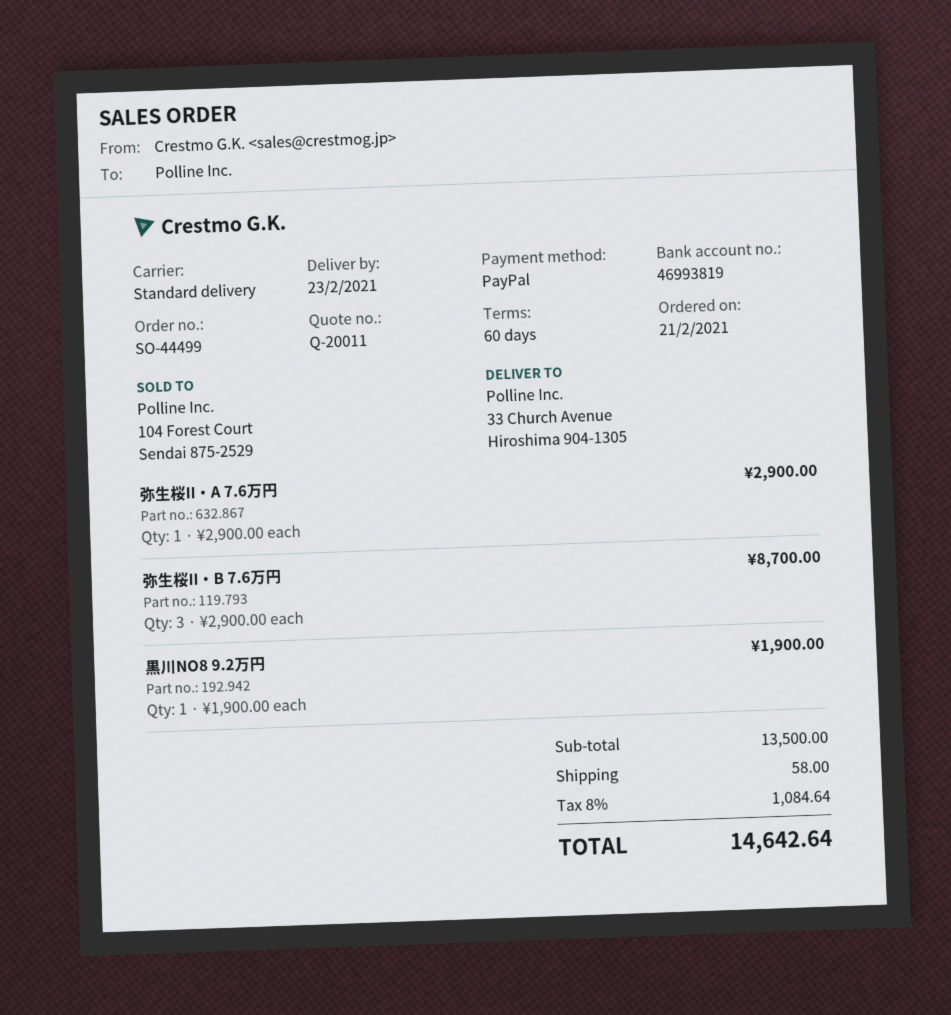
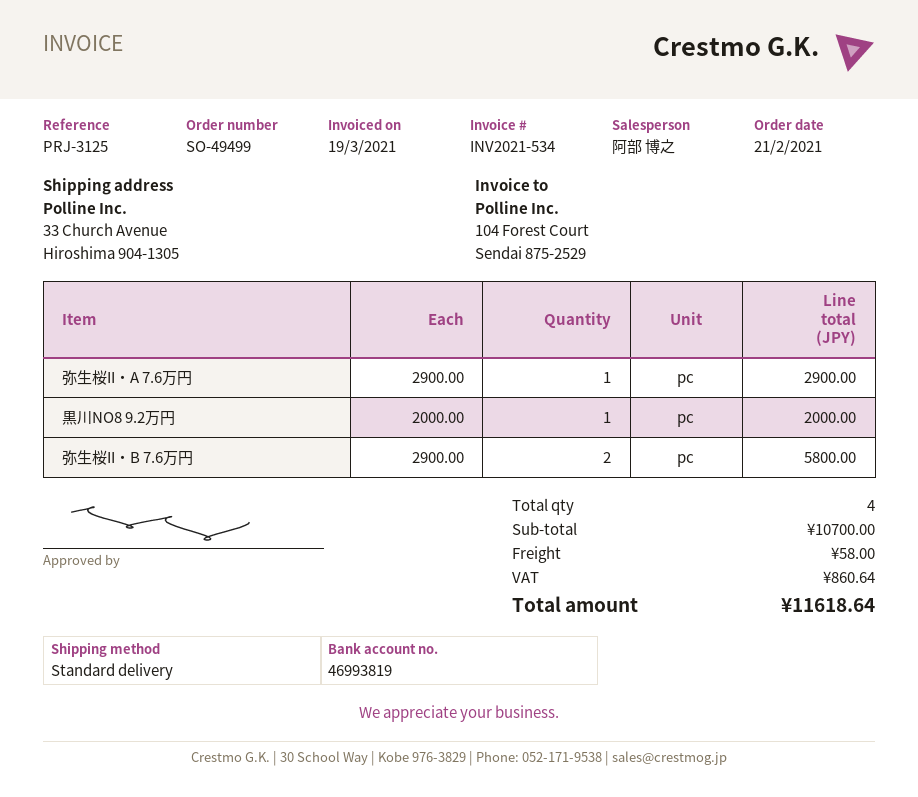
order number: SO-44499 -> SO-49499
弥生桜II・B 7.6万円: 3 x 2900.00 = 8700.00 -> 2 x 2900.00 = 5800.00
黒川NO8 9.2万円: 1 x 1900.00 = 1900.00 -> 1 x 2000.00 = 2000.00
subtotal: 13500.00 -> 10700.00
tax: 1084.64 -> 860.64
total: 14642.64 -> 11618.64

